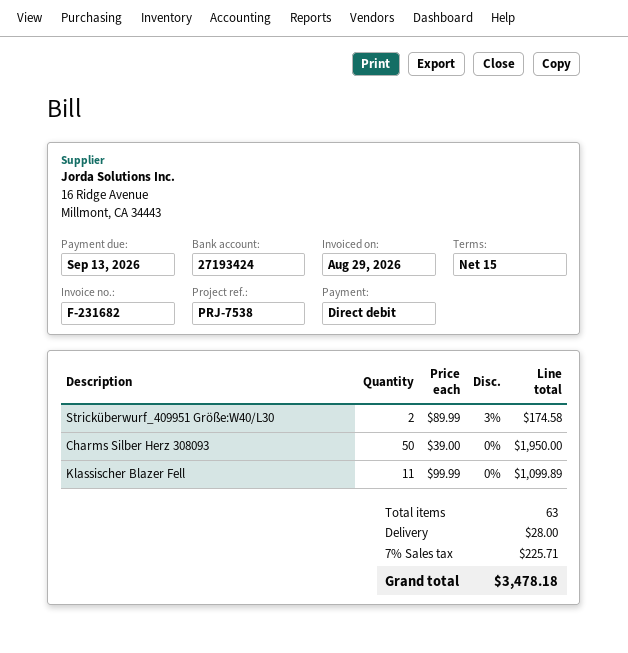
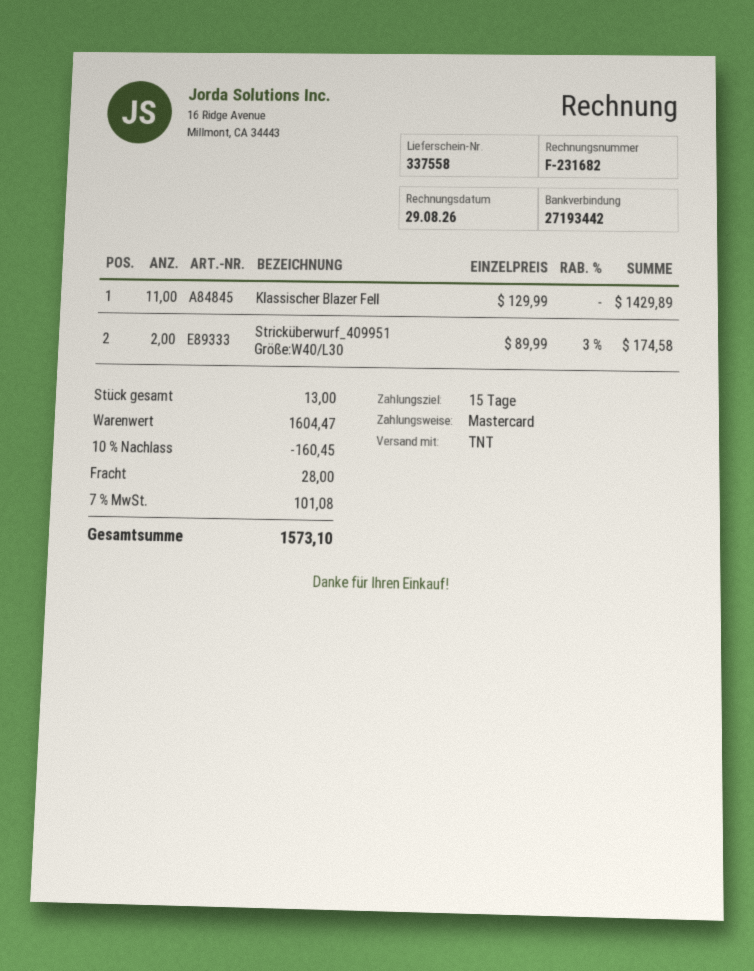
payment method: direct debit -> Mastercard
bank account: 27193424 -> 27193442
Charms Silber Herz 308093: 50 x 39.00 = 1950.00 -> none
Klassischer Blazer Fell: 11 x 99.99 = 1099.89 -> 11 x 129.99 = 1429.89
total quantity: 63 -> 13
discount: none -> 10% = 160.45
tax: 7% = 225.71 -> 7% = 101.08
total: 3478.18 -> 1573.10

